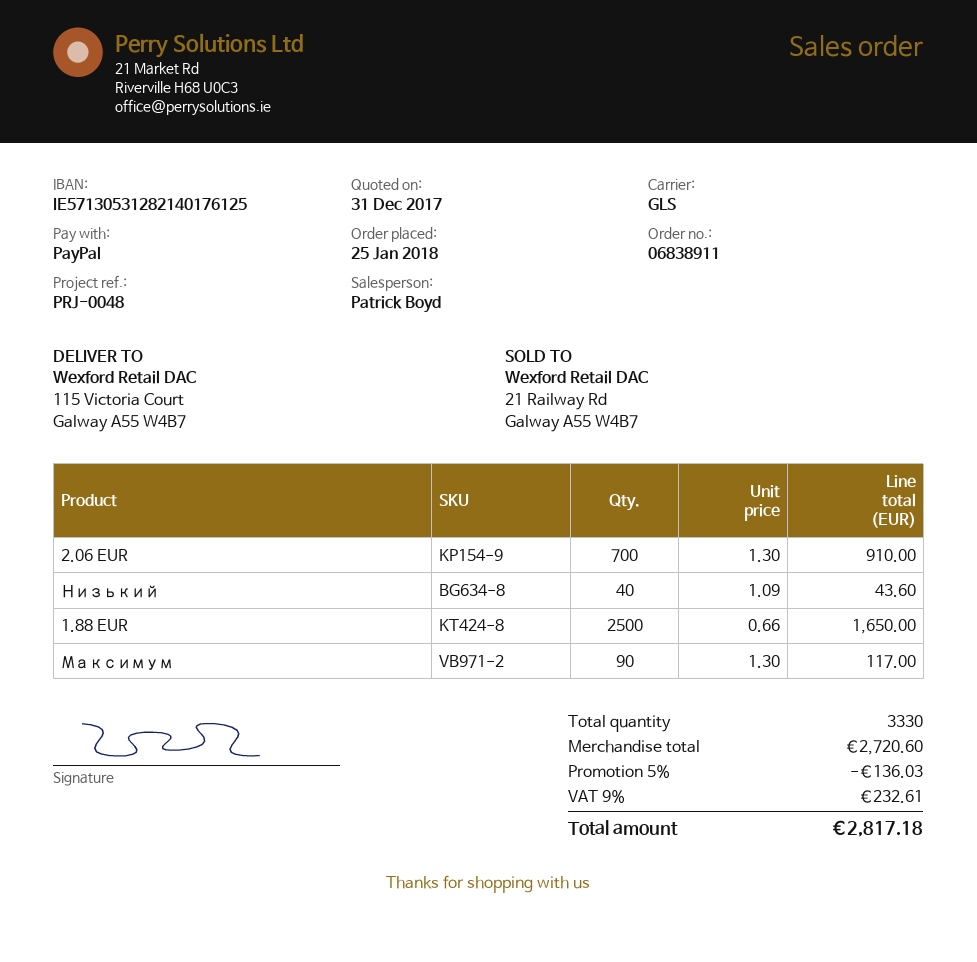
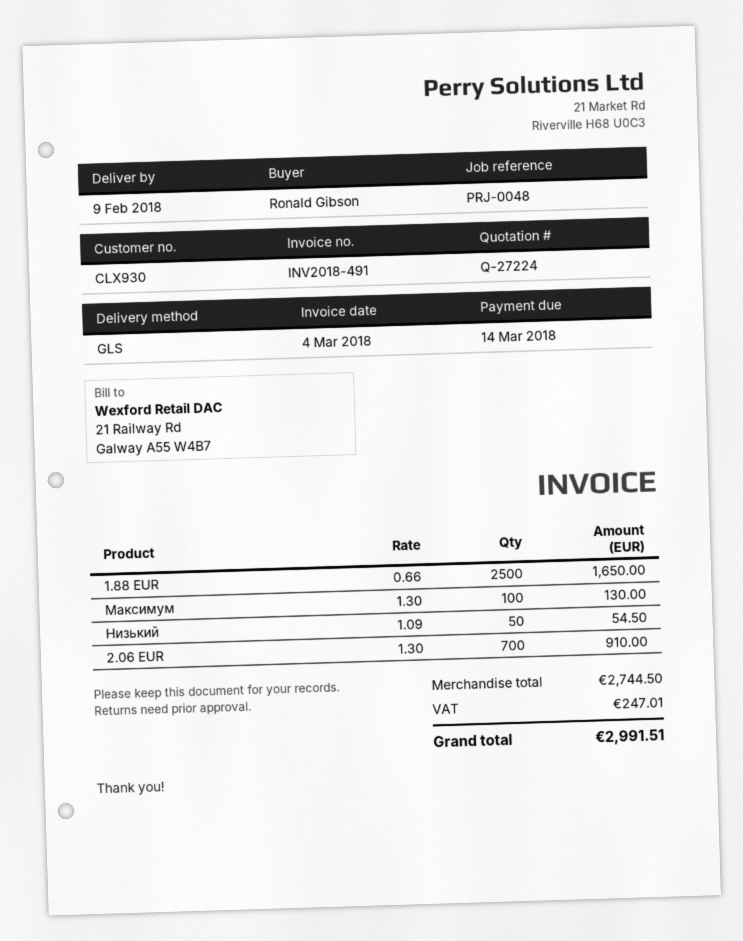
Низький: 40 x 1.09 = 43.60 -> 50 x 1.09 = 54.50
Максимум: 90 x 1.30 = 117.00 -> 100 x 1.30 = 130.00
subtotal: 2720.60 -> 2744.50
discount: 5% = 136.03 -> none
tax: 232.61 -> 247.01
total: 2817.18 -> 2991.51

